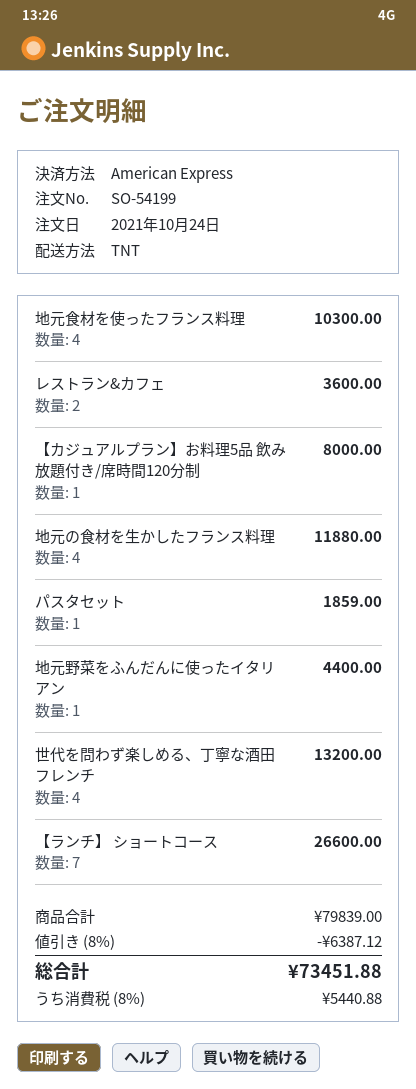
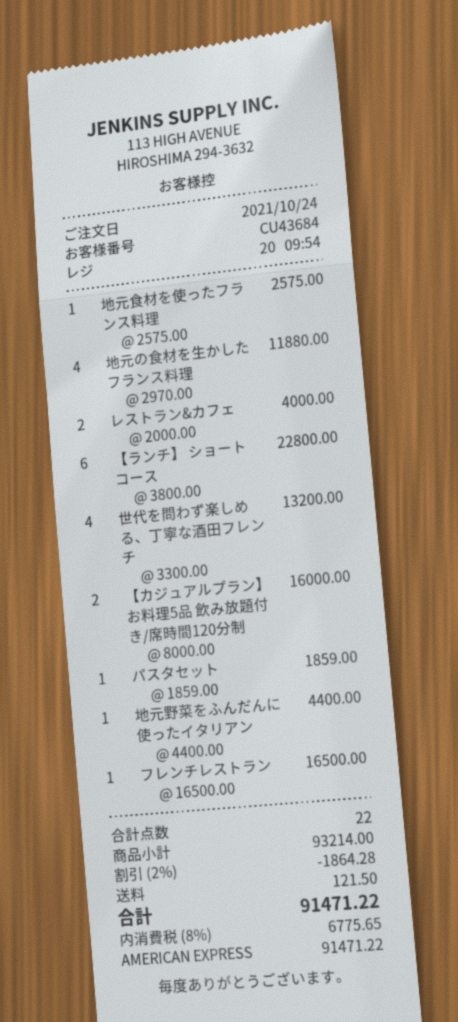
地元食材を使ったフランス料理: 4 for 10300.00 -> 1 for 2575.00
レストラン&カフェ: 2 for 3600.00 -> 2 for 4000.00
【カジュアルプラン】お料理5品 飲み放題付き/席時間120分制: 1 for 8000.00 -> 2 for 16000.00
【ランチ】 ショートコース: 7 for 26600.00 -> 6 for 22800.00
フレンチレストラン: none -> 1 for 16500.00
subtotal: 79839.00 -> 93214.00
discount: 8% = 6387.12 -> 2% = 1864.28
shipping: none -> 121.50
tax: 8% = 5440.88 -> 8% = 6775.65
total: 73451.88 -> 91471.22

